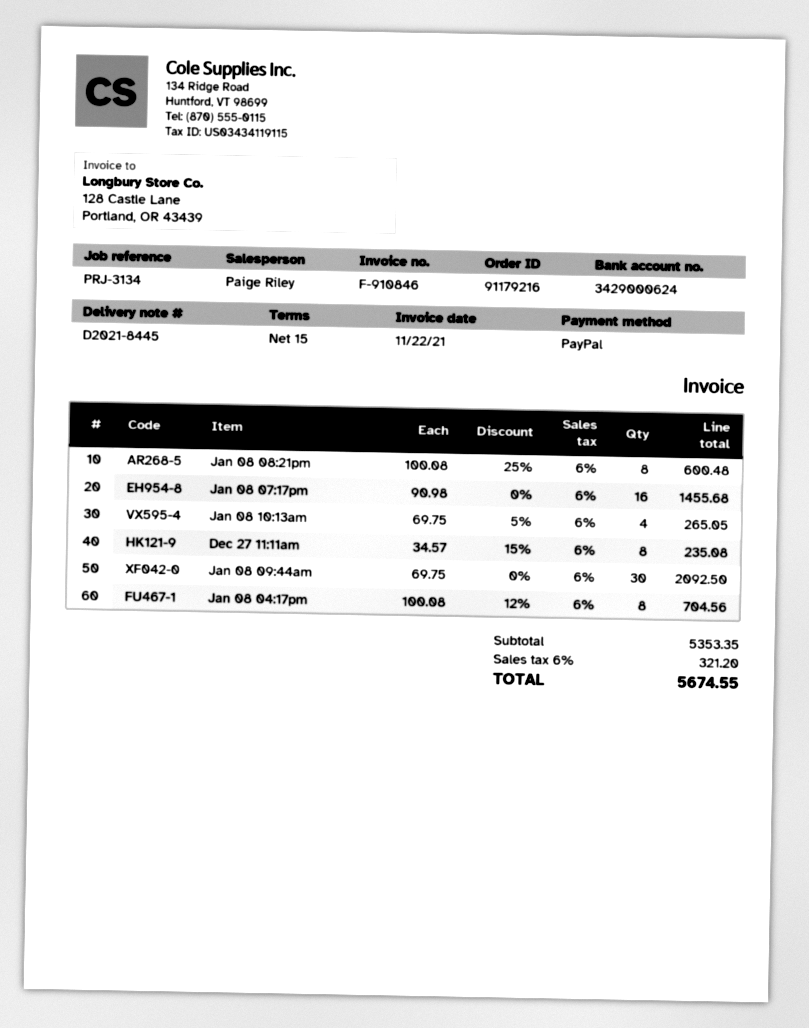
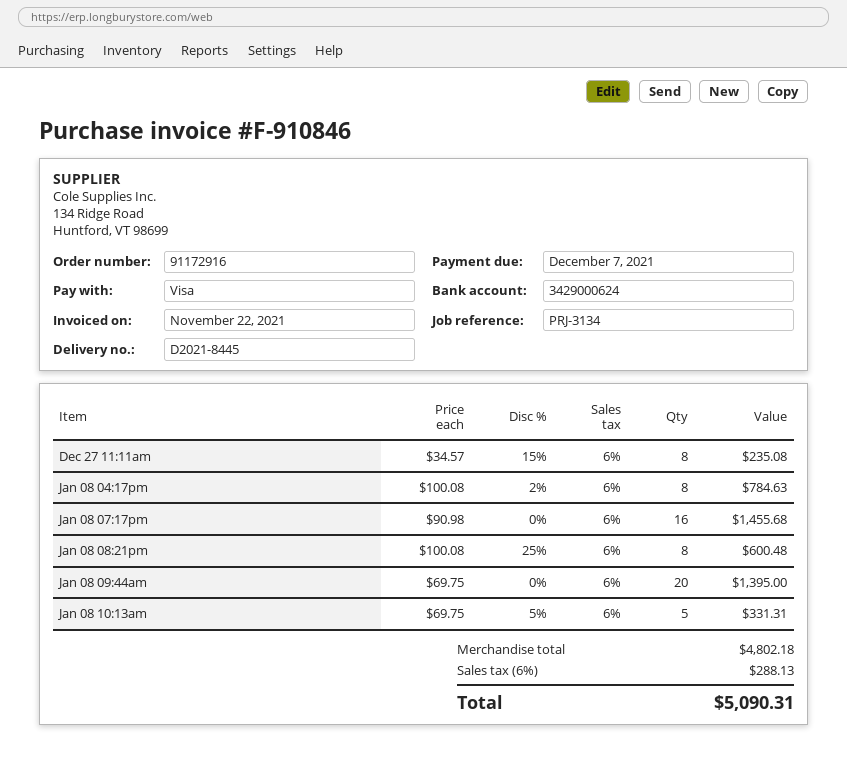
order number: 91179216 -> 91172916
payment method: PayPal -> Visa
Jan 08 10:13am: 4 x 69.75 - 5% = 265.05 -> 5 x 69.75 - 5% = 331.31
Jan 08 09:44am: 30 x 69.75 = 2092.50 -> 20 x 69.75 = 1395.00
Jan 08 04:17pm: 8 x 100.08 - 12% = 704.56 -> 8 x 100.08 - 2% = 784.63
subtotal: 5353.35 -> 4802.18
tax: 6% = 321.20 -> 6% = 288.13
total: 5674.55 -> 5090.31

